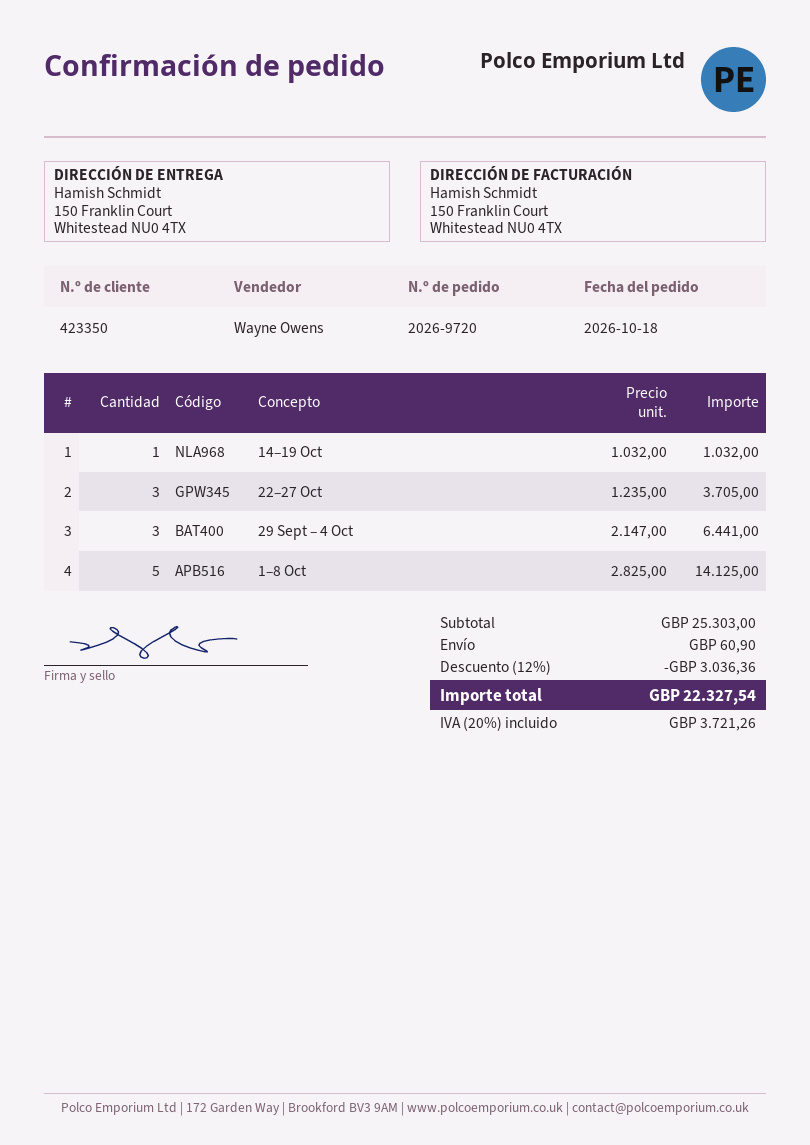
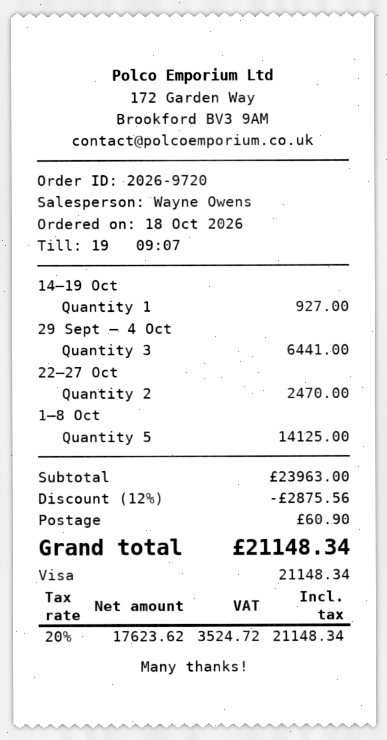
14–19 Oct: 1 for 1032.00 -> 1 for 927.00
22–27 Oct: 3 for 3705.00 -> 2 for 2470.00
subtotal: 25303.00 -> 23963.00
discount: 12% = 3036.36 -> 12% = 2875.56
tax: 20% = 3721.26 -> 20% = 3524.72
total: 22327.54 -> 21148.34

